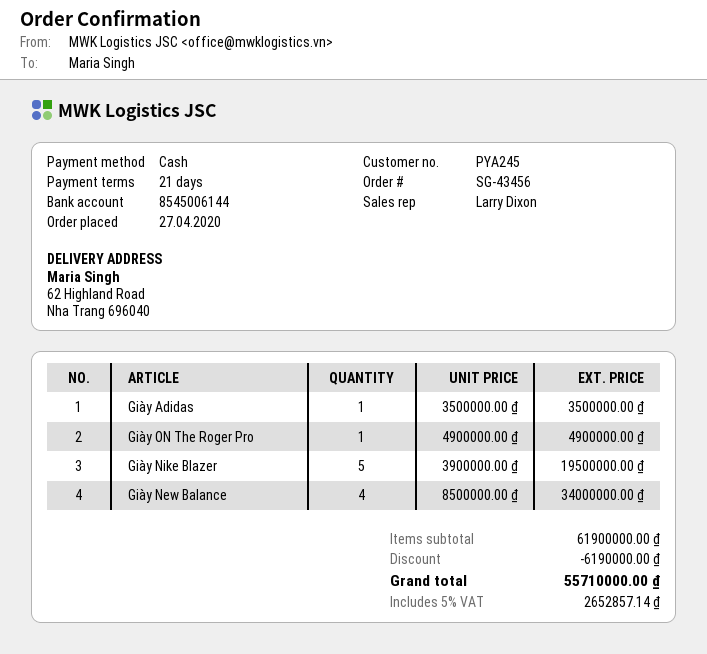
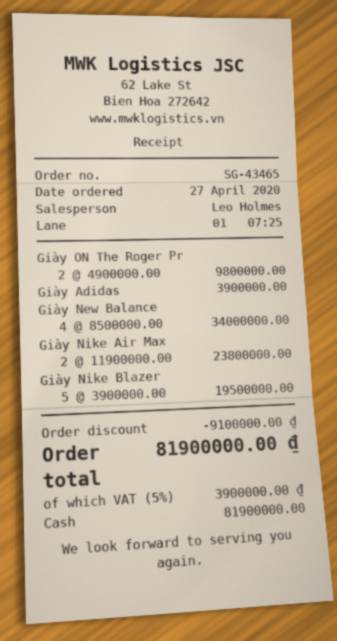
order number: SG-43456 -> SG-43465
sales rep: Larry Dixon -> Leo Holmes
Giày Adidas: 1 x 3500000.00 = 3500000.00 -> 1 x 3900000.00 = 3900000.00
Giày ON The Roger Pro: 1 x 4900000.00 = 4900000.00 -> 2 x 4900000.00 = 9800000.00
Giày Nike Air Max: none -> 2 x 11900000.00 = 23800000.00
discount: 6190000.00 -> 9100000.00
tax: 5% = 2652857.14 -> 5% = 3900000.00
total: 55710000.00 -> 81900000.00

